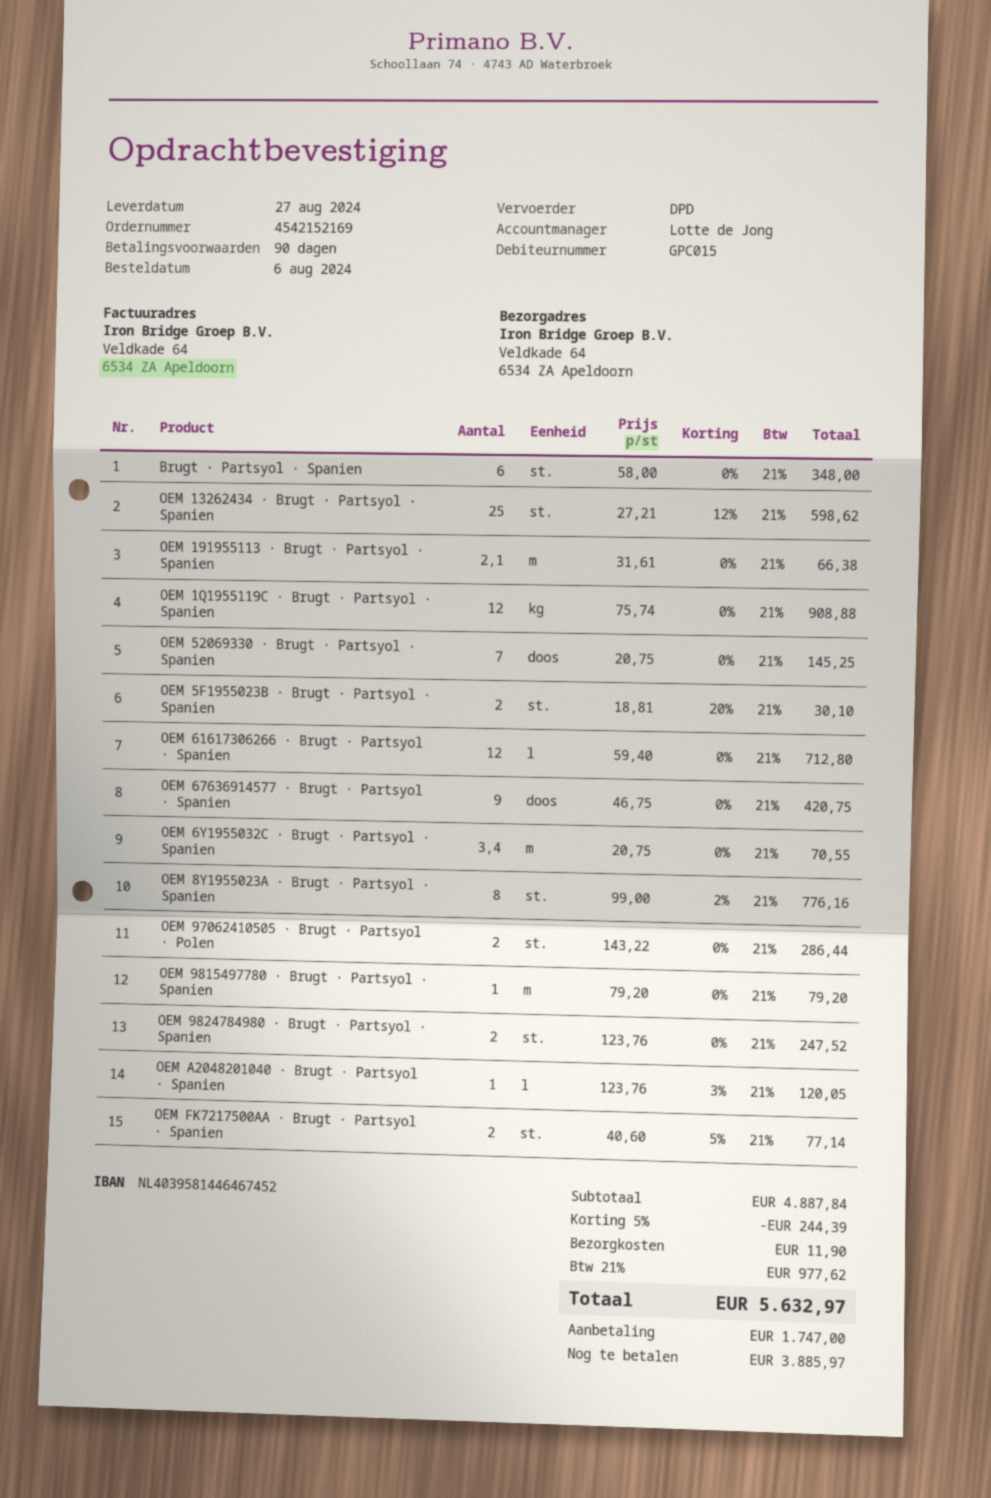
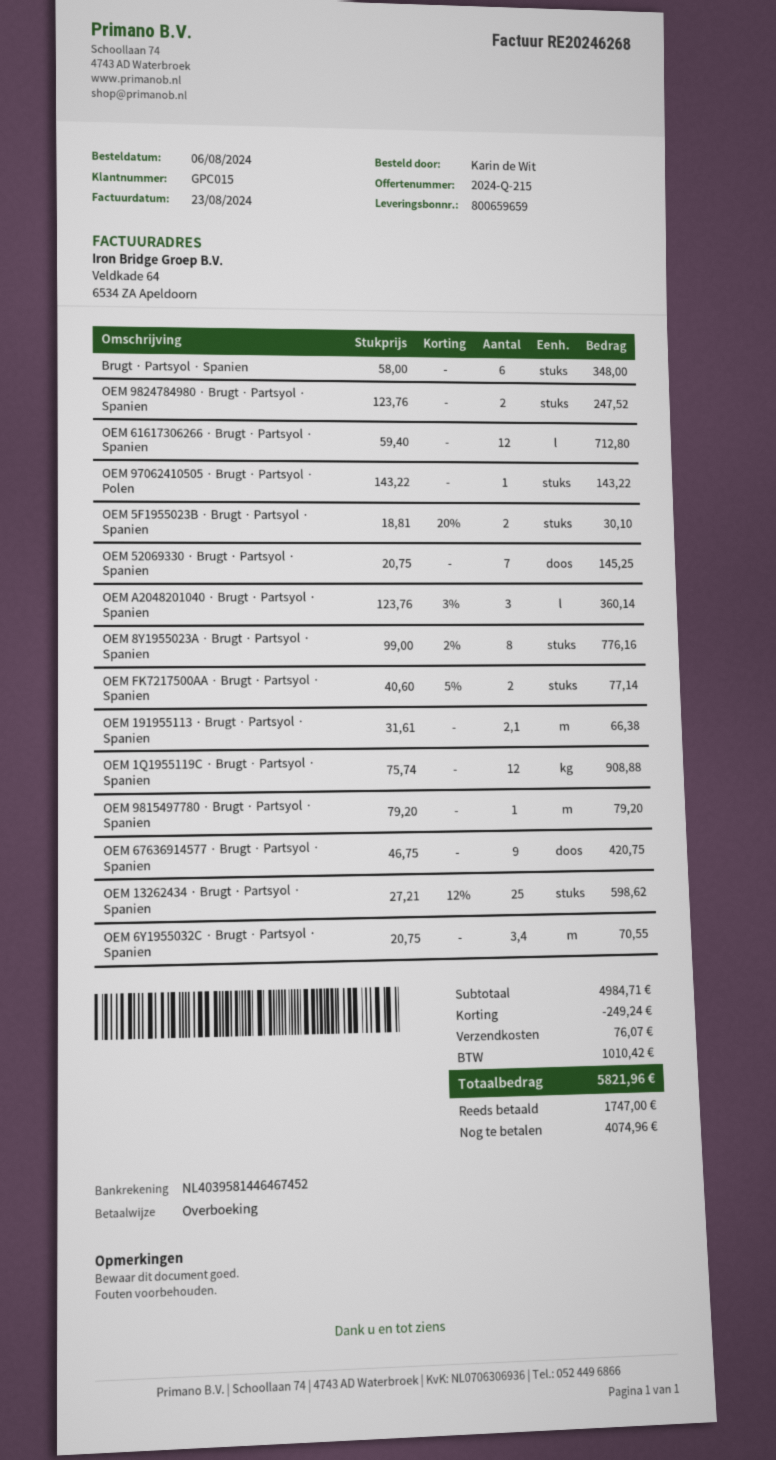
OEM 97062410505 · Brugt · Partsyol · Polen: 2 x 143.22 = 286.44 -> 1 x 143.22 = 143.22
OEM A2048201040 · Brugt · Partsyol · Spanien: 1 x 123.76 - 3% = 120.05 -> 3 x 123.76 - 3% = 360.14
subtotal: 4887.84 -> 4984.71
discount: 244.39 -> 249.24
shipping: 11.90 -> 76.07
tax: 977.62 -> 1010.42
total: 5632.97 -> 5821.96
balance: 3885.97 -> 4074.96

